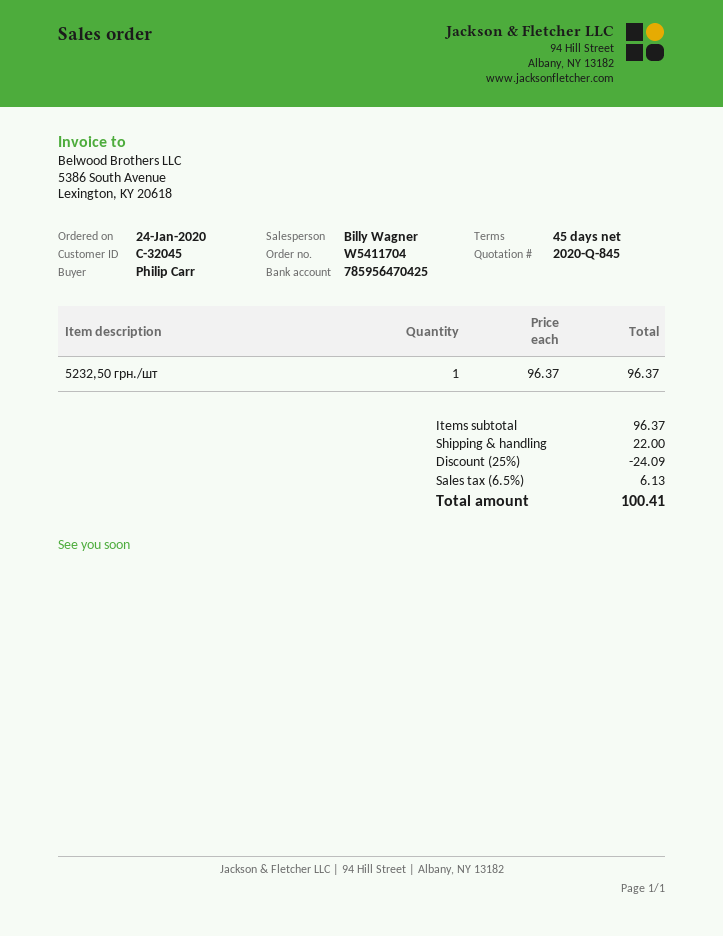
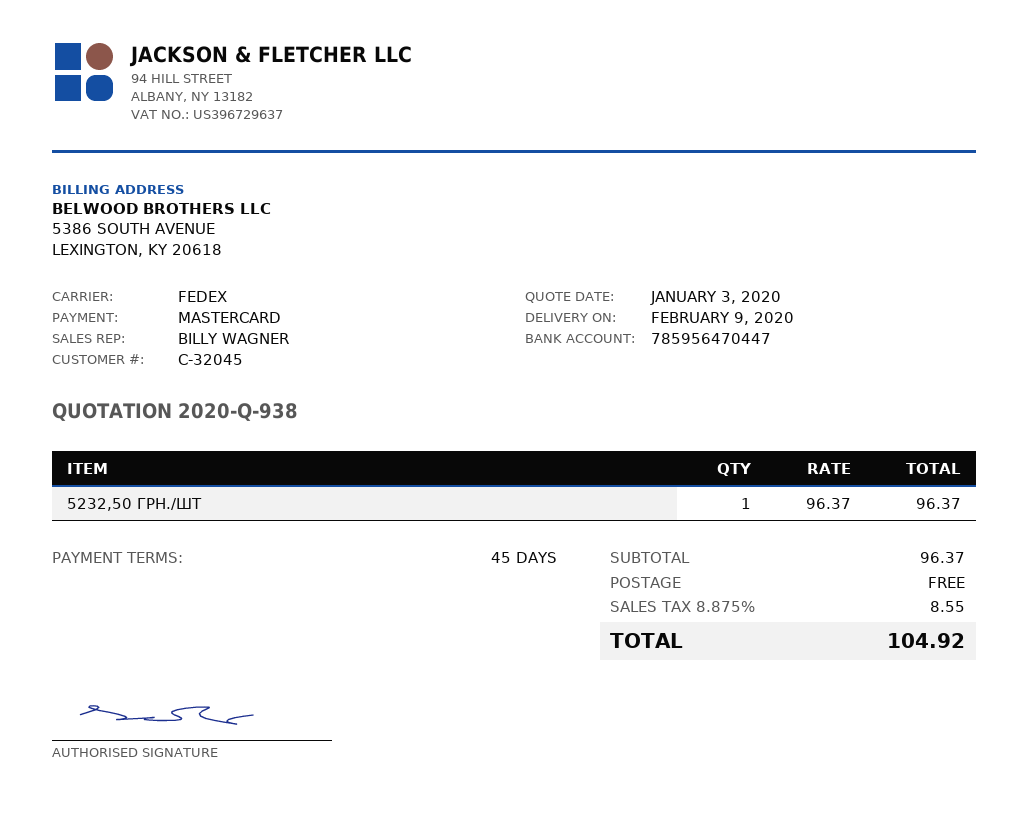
quote number: 2020-Q-845 -> 2020-Q-938
bank account: 785956470425 -> 785956470447
discount: 25% = 24.09 -> none
shipping: 22.00 -> 0.00
tax: 6.5% = 6.13 -> 8.875% = 8.55
total: 100.41 -> 104.92

